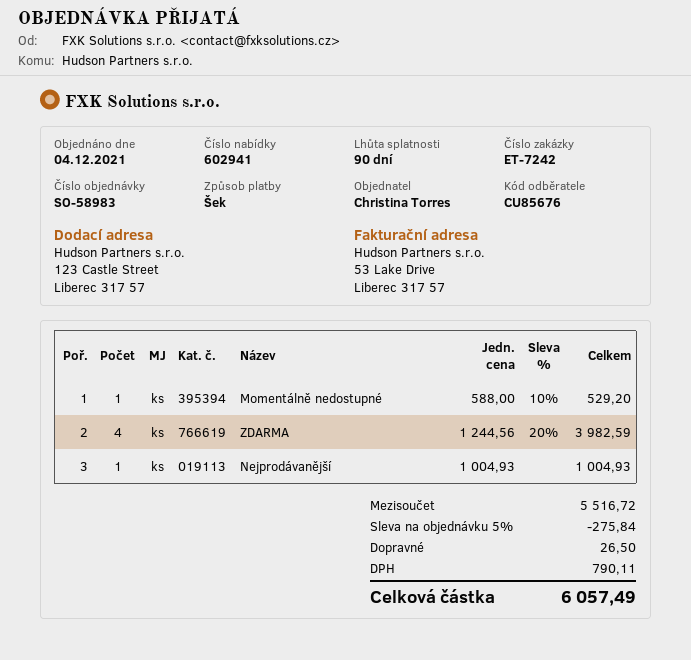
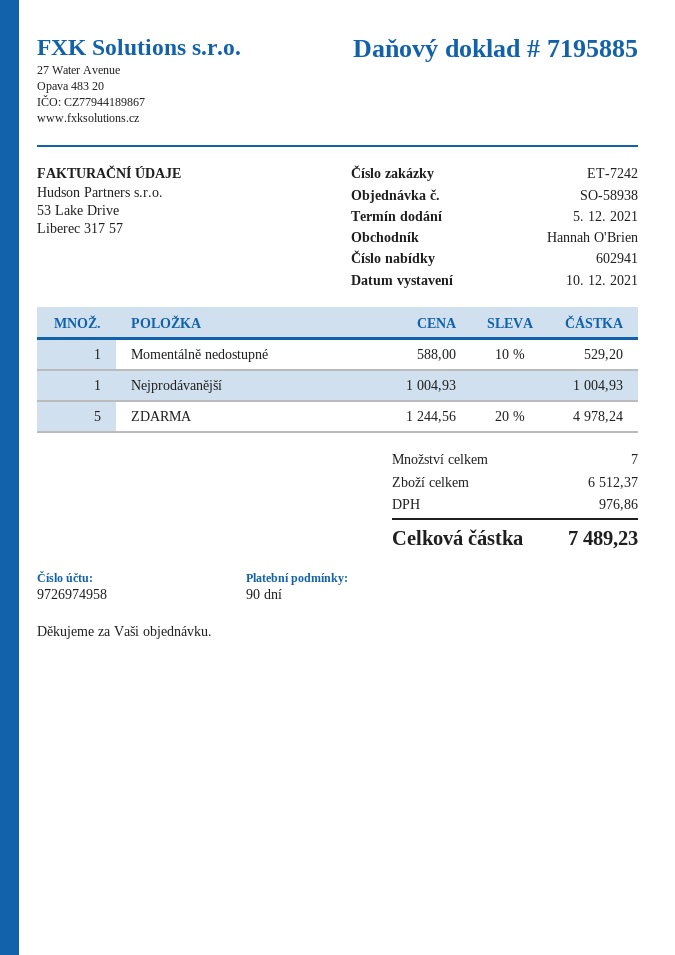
order number: SO-58983 -> SO-58938
ZDARMA: 4 x 1244.56 - 20% = 3982.59 -> 5 x 1244.56 - 20% = 4978.24
subtotal: 5516.72 -> 6512.37
discount: 5% = 275.84 -> none
shipping: 26.50 -> none
tax: 790.11 -> 976.86
total: 6057.49 -> 7489.23

